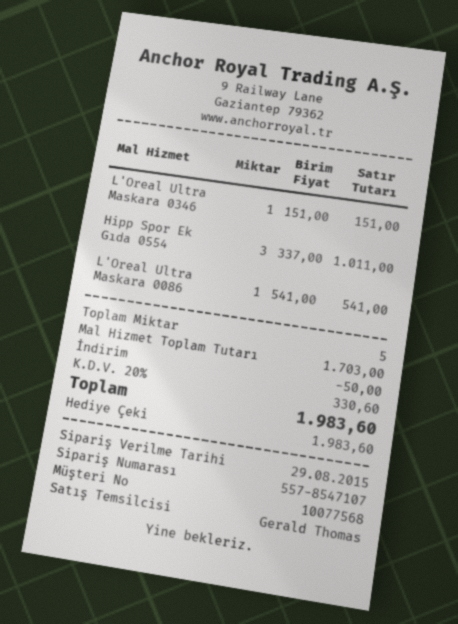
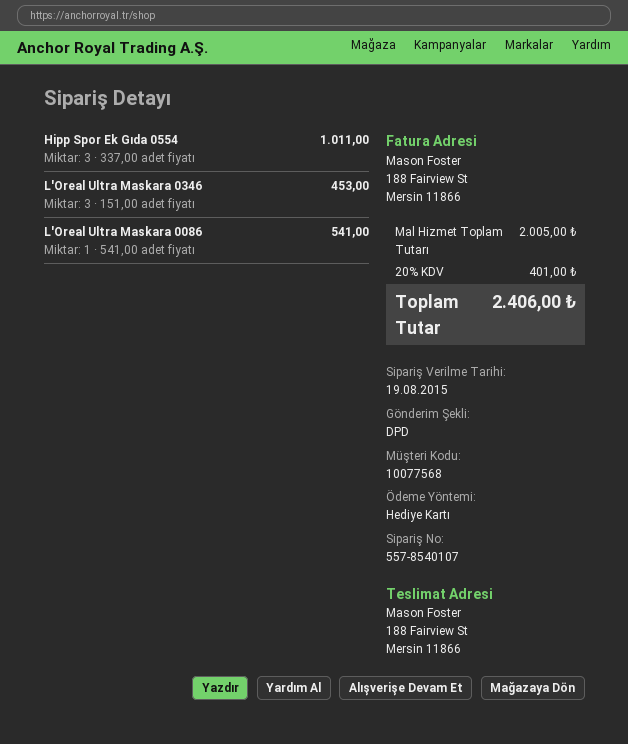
order number: 557-8547107 -> 557-8540107
order date: 2015-08-29 -> 2015-08-19
L'Oreal Ultra Maskara 0346: 1 x 151.00 = 151.00 -> 3 x 151.00 = 453.00
subtotal: 1703.00 -> 2005.00
discount: 50.00 -> none
tax: 20% = 330.60 -> 20% = 401.00
total: 1983.60 -> 2406.00

